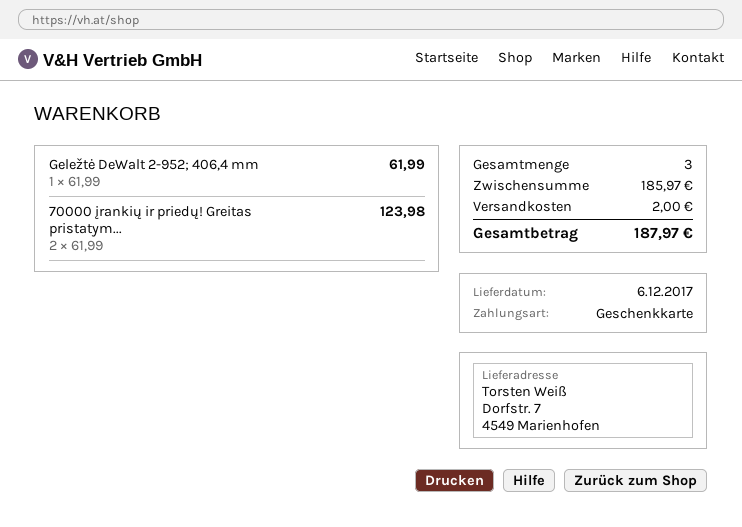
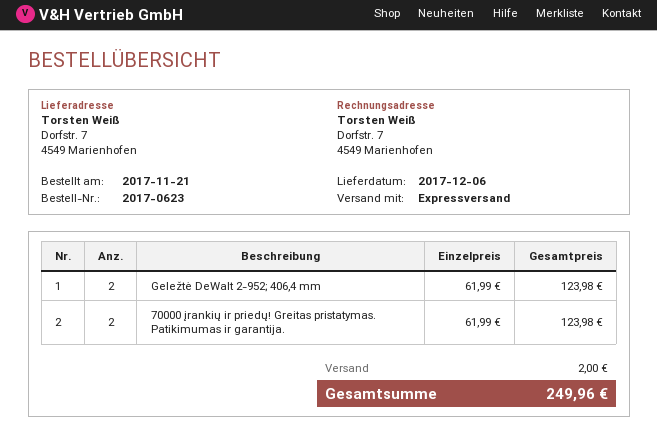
Geležtė DeWalt 2-952; 406,4 mm: 1 x 61.99 = 61.99 -> 2 x 61.99 = 123.98
total: 187.97 -> 249.96

